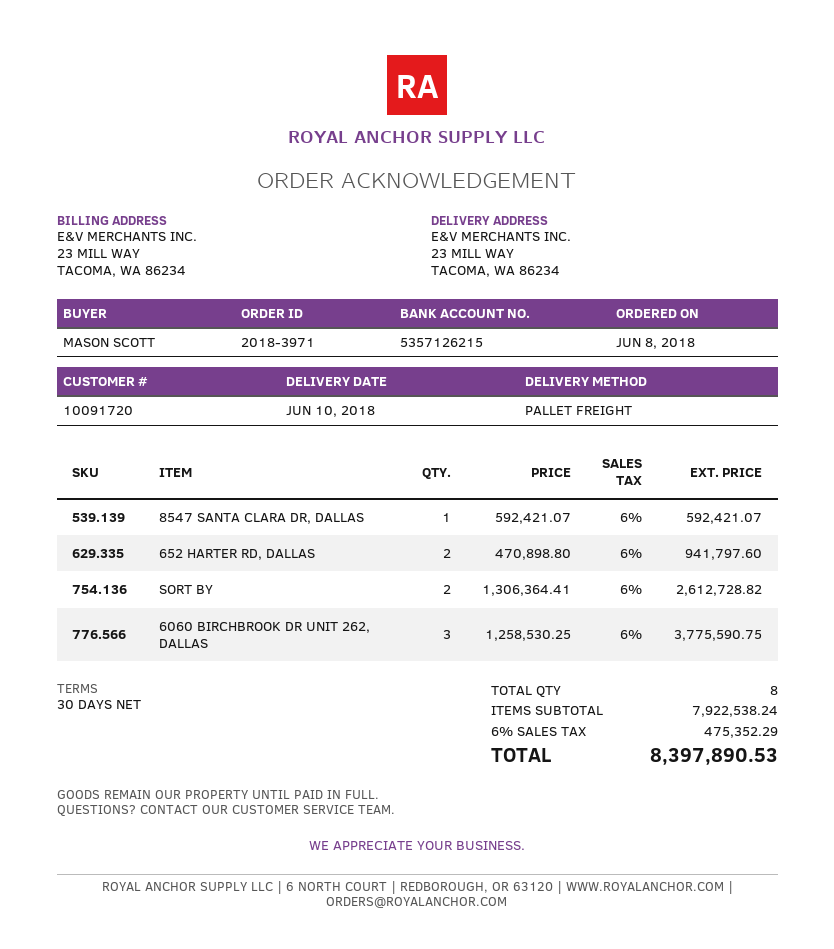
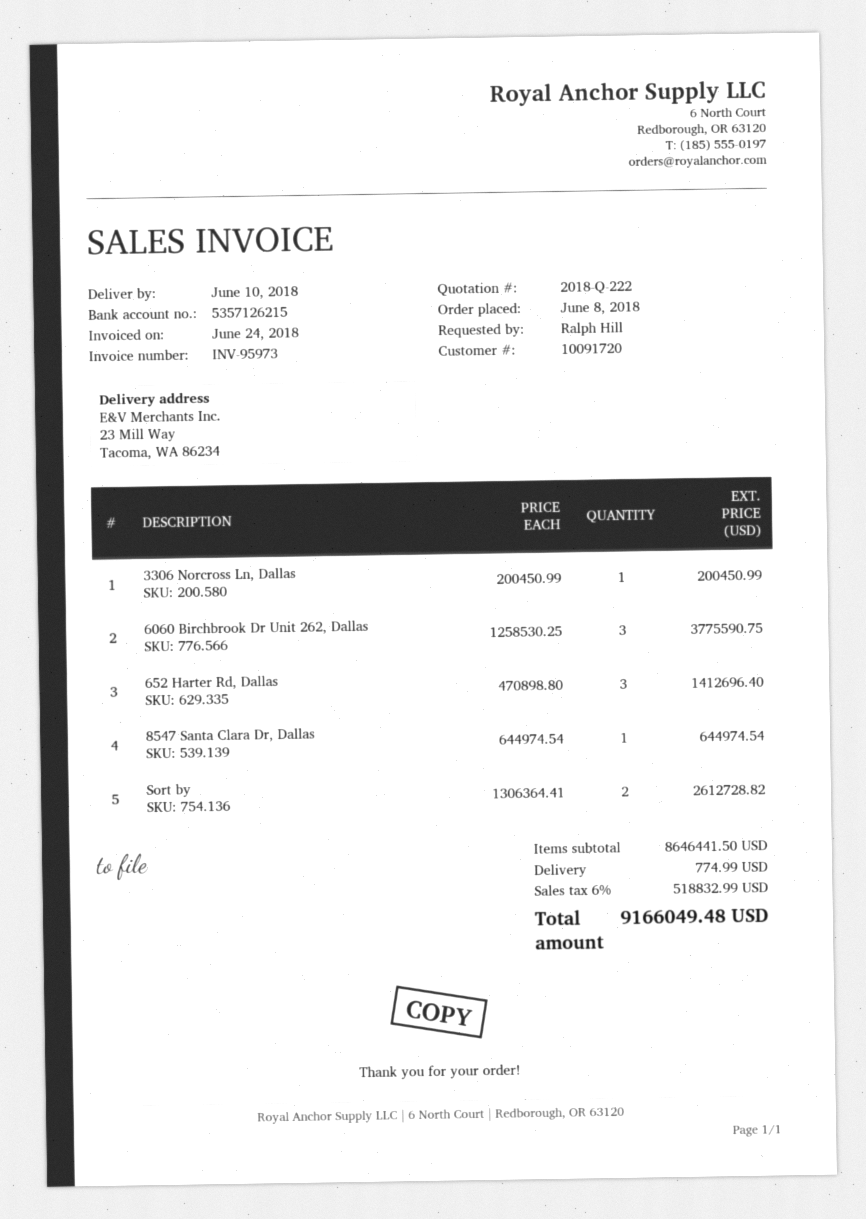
ordered by: MASON SCOTT -> Ralph Hill
8547 SANTA CLARA DR, DALLAS: 1 x 592421.07 = 592421.07 -> 1 x 644974.54 = 644974.54
652 HARTER RD, DALLAS: 2 x 470898.80 = 941797.60 -> 3 x 470898.80 = 1412696.40
3306 Norcross Ln, Dallas: none -> 1 x 200450.99 = 200450.99
subtotal: 7922538.24 -> 8646441.50
shipping: none -> 774.99
tax: 6% = 475352.29 -> 6% = 518832.99
total: 8397890.53 -> 9166049.48

